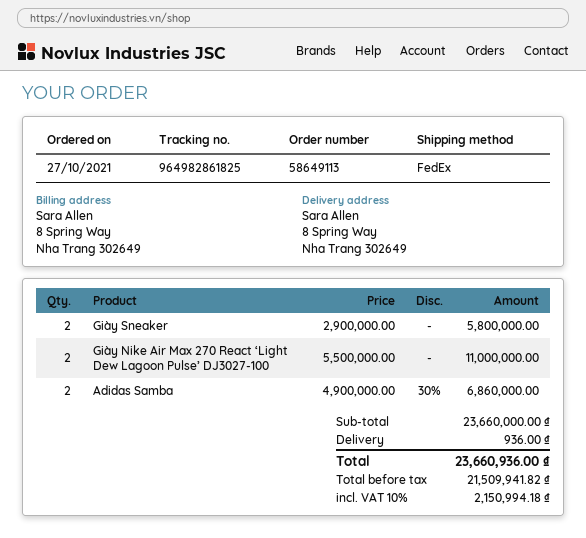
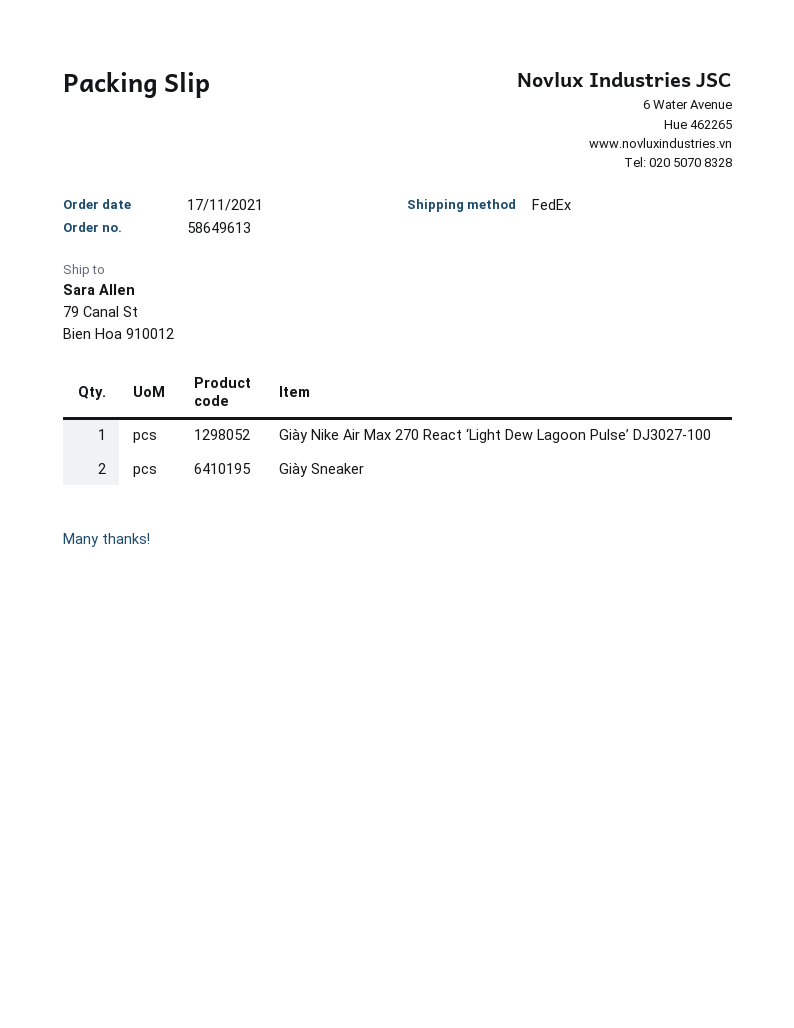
order number: 58649113 -> 58649613
order date: 2021-10-27 -> 2021-11-17
ship to: 8 Spring Way, Nha Trang 302649 -> 79 Canal St, Bien Hoa 910012
Giày Nike Air Max 270 React ‘Light Dew Lagoon Pulse’ DJ3027-100: 2 -> 1
Adidas Samba: 2 -> none

